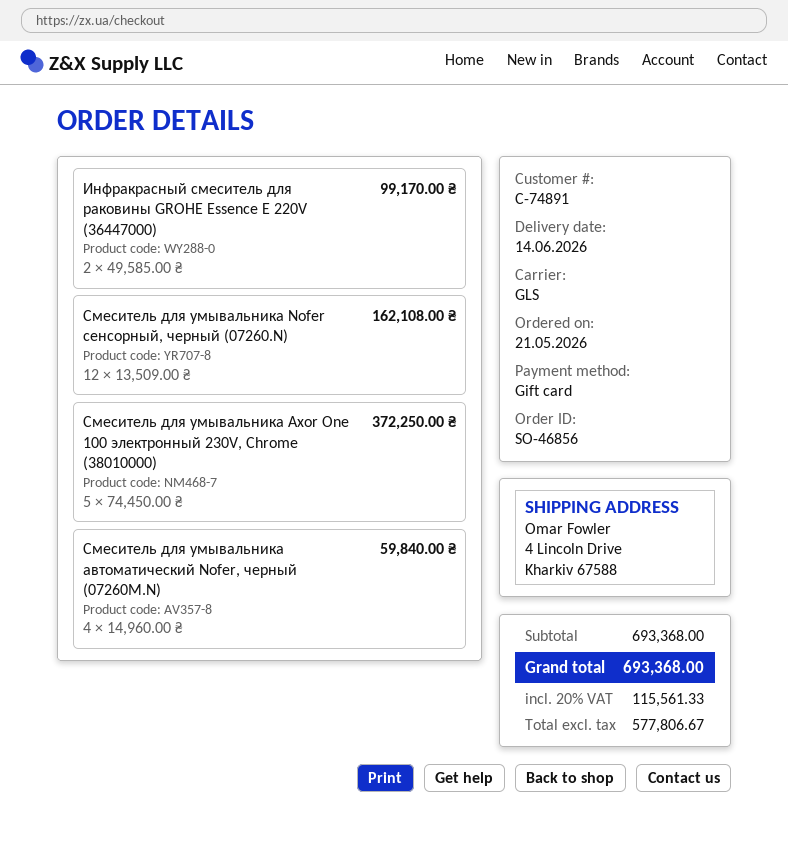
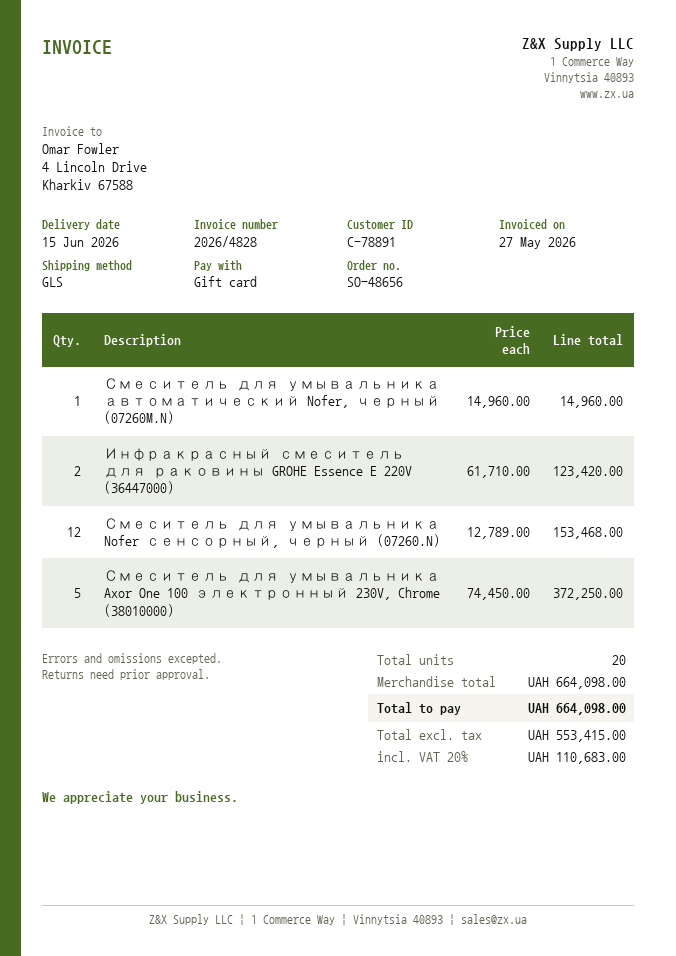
order number: SO-46856 -> SO-48656
delivery date: 2026-06-14 -> 2026-06-15
customer number: C-74891 -> C-78891
Инфракрасный смеситель для раковины GROHE Essence E 220V (36447000): 2 x 49585.00 = 99170.00 -> 2 x 61710.00 = 123420.00
Смеситель для умывальника Nofer сенсорный, черный (07260.N): 12 x 13509.00 = 162108.00 -> 12 x 12789.00 = 153468.00
Смеситель для умывальника автоматический Nofer, черный (07260M.N): 4 x 14960.00 = 59840.00 -> 1 x 14960.00 = 14960.00
subtotal: 693368.00 -> 664098.00
net: 577806.67 -> 553415.00
tax: 20% = 115561.33 -> 20% = 110683.00
total: 693368.00 -> 664098.00

